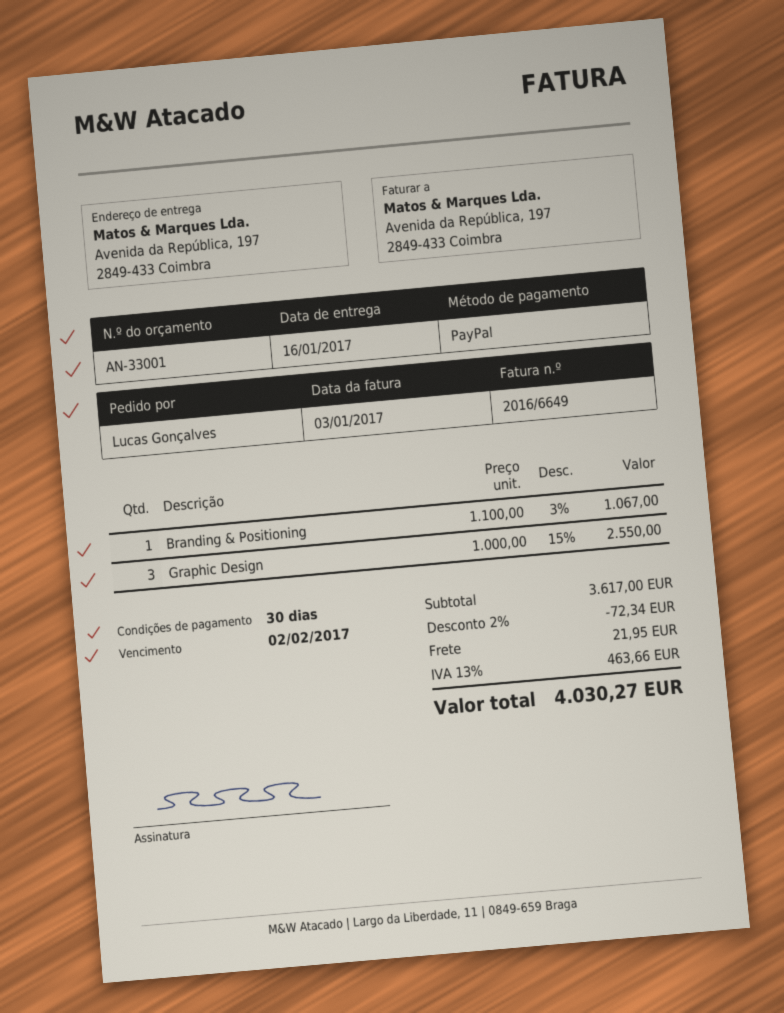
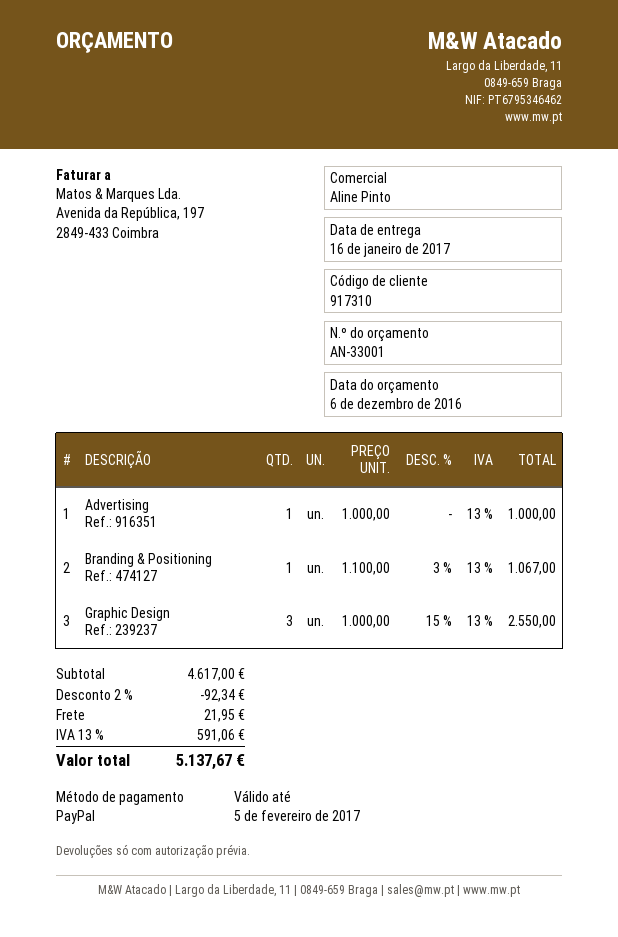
Advertising: none -> 1 x 1000.00 = 1000.00
subtotal: 3617.00 -> 4617.00
discount: 2% = 72.34 -> 2% = 92.34
tax: 13% = 463.66 -> 13% = 591.06
total: 4030.27 -> 5137.67

